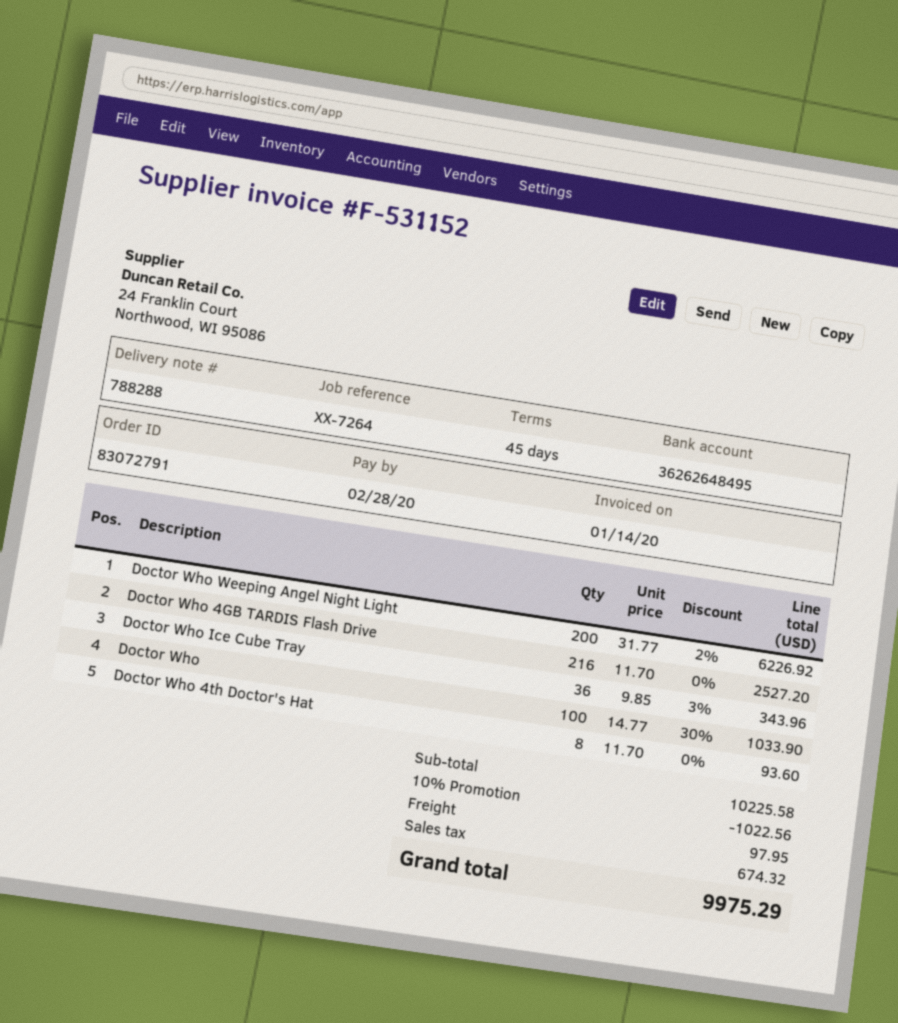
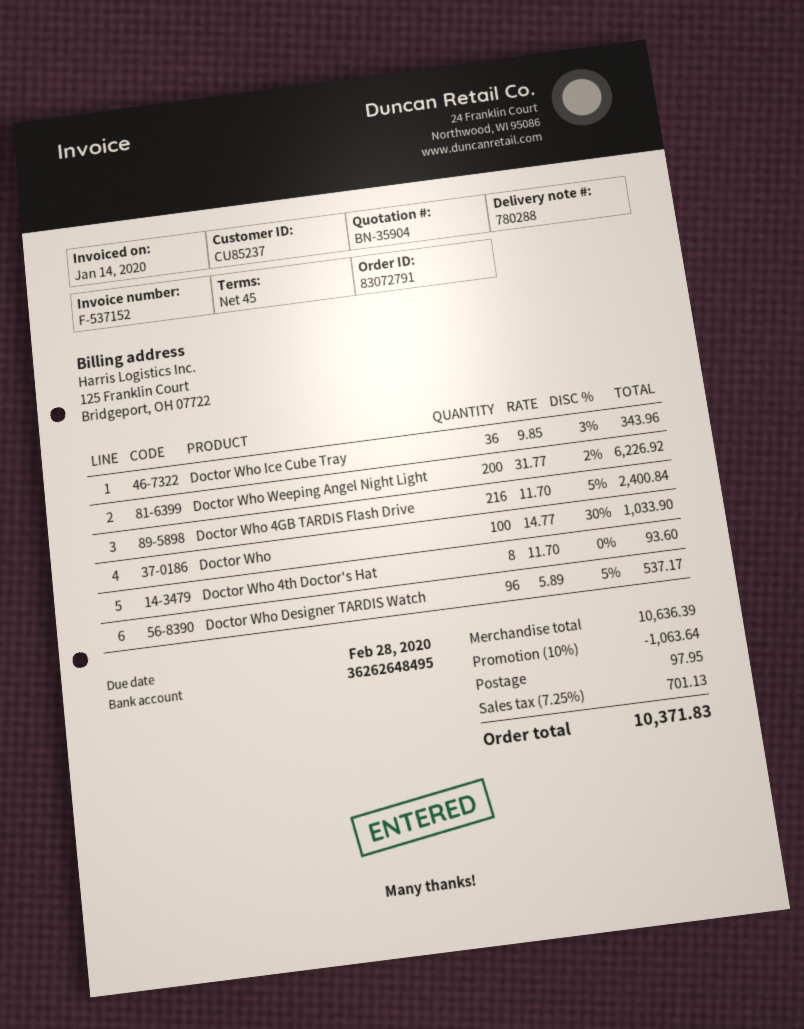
delivery note number: 788288 -> 780288
invoice number: F-531152 -> F-537152
Doctor Who 4GB TARDIS Flash Drive: 216 x 11.70 = 2527.20 -> 216 x 11.70 - 5% = 2400.84
Doctor Who Designer TARDIS Watch: none -> 96 x 5.89 - 5% = 537.17
subtotal: 10225.58 -> 10636.39
discount: 10% = 1022.56 -> 10% = 1063.64
tax: 674.32 -> 701.13
total: 9975.29 -> 10371.83

